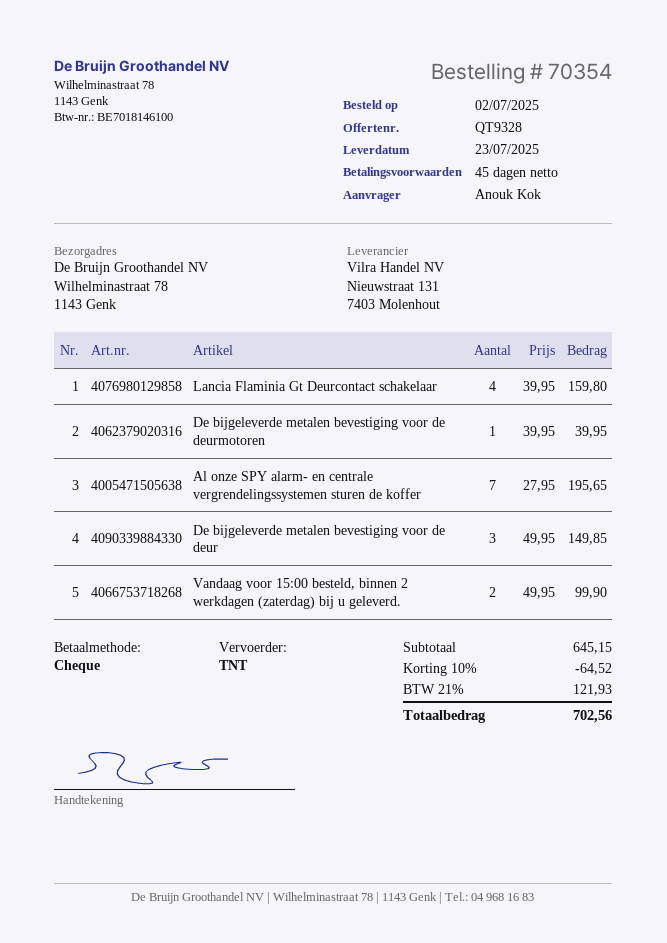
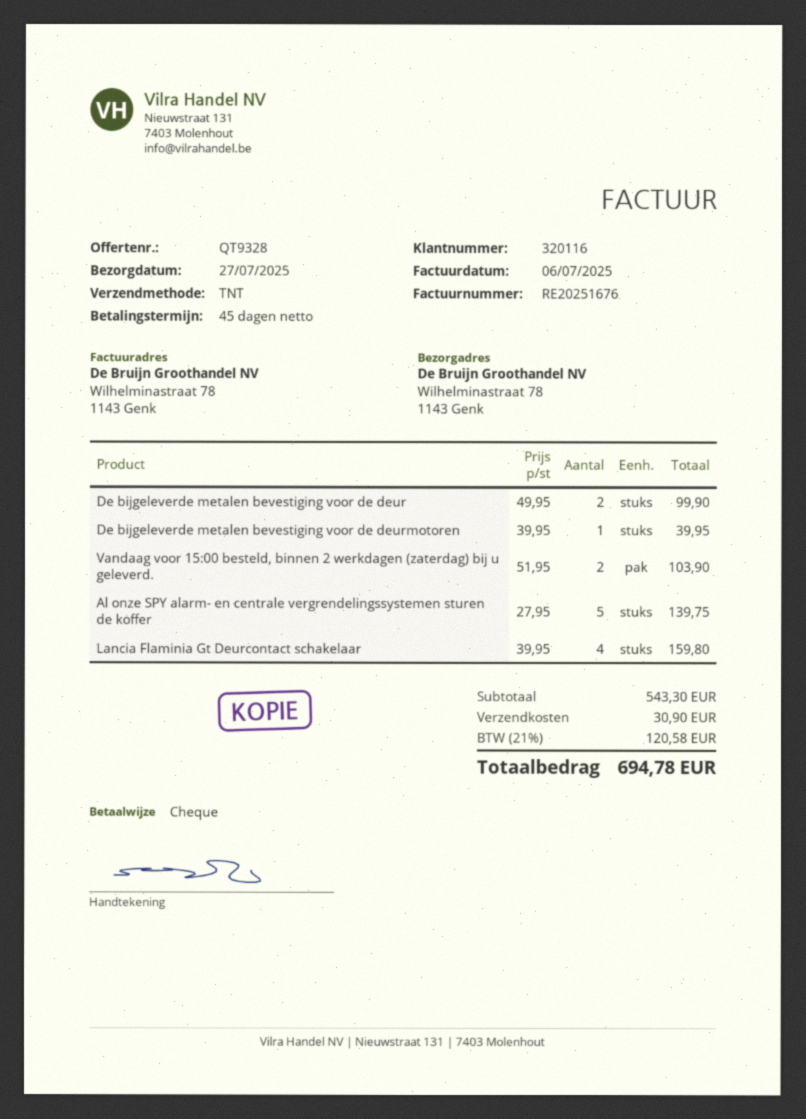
delivery date: 2025-07-23 -> 2025-07-27
Al onze SPY alarm- en centrale vergrendelingssystemen sturen de koffer: 7 x 27.95 = 195.65 -> 5 x 27.95 = 139.75
De bijgeleverde metalen bevestiging voor de deur: 3 x 49.95 = 149.85 -> 2 x 49.95 = 99.90
Vandaag voor 15:00 besteld, binnen 2 werkdagen (zaterdag) bij u geleverd.: 2 x 49.95 = 99.90 -> 2 x 51.95 = 103.90
subtotal: 645.15 -> 543.30
discount: 10% = 64.52 -> none
shipping: none -> 30.90
tax: 21% = 121.93 -> 21% = 120.58
total: 702.56 -> 694.78

